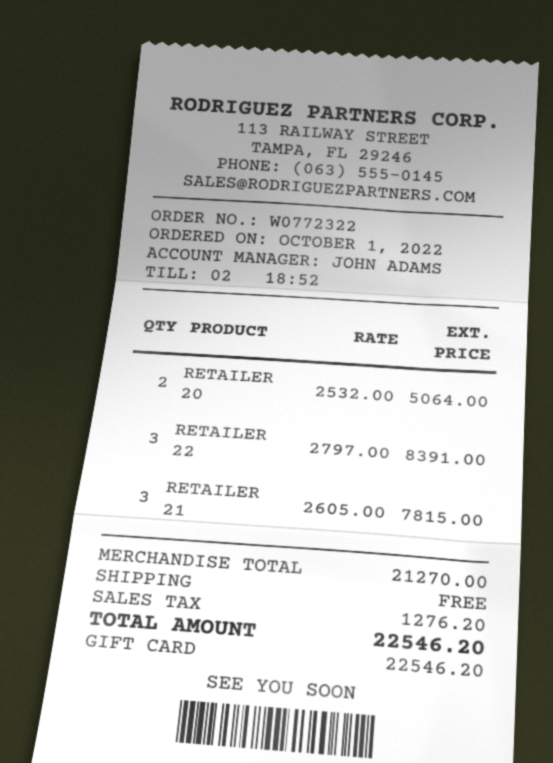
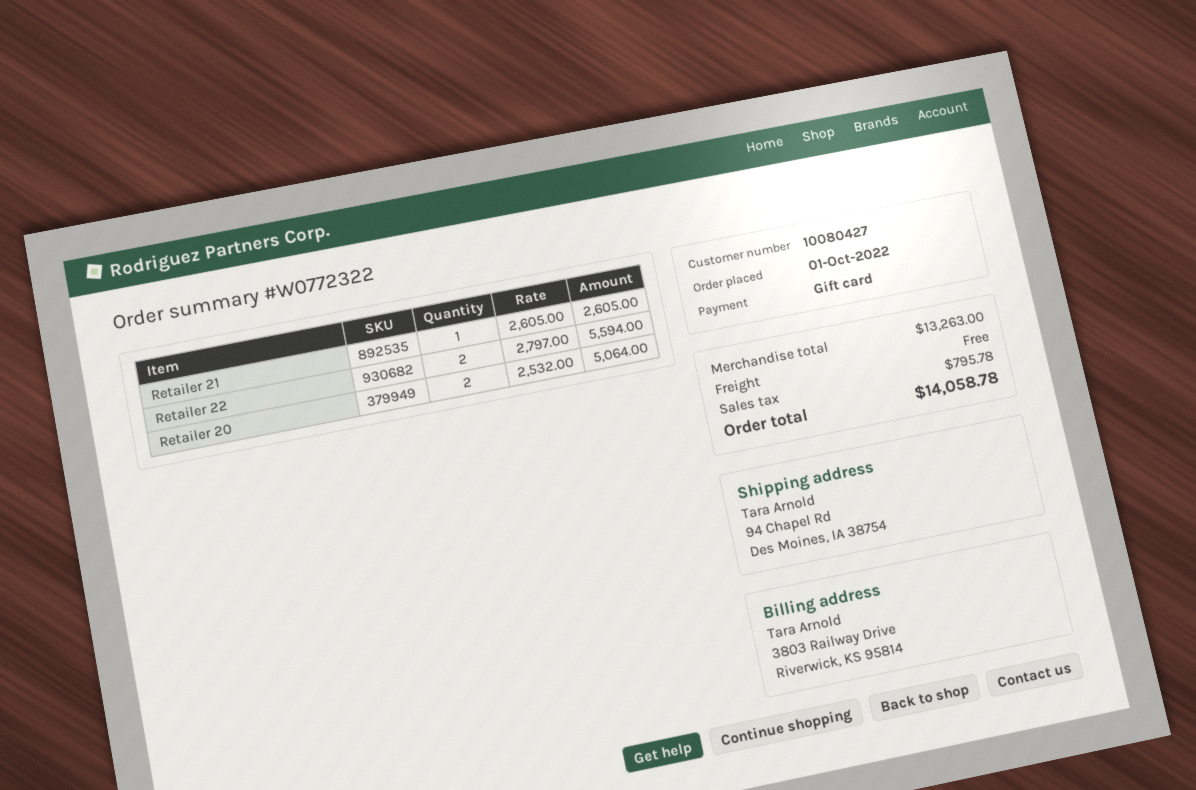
RETAILER 22: 3 x 2797.00 = 8391.00 -> 2 x 2797.00 = 5594.00
RETAILER 21: 3 x 2605.00 = 7815.00 -> 1 x 2605.00 = 2605.00
subtotal: 21270.00 -> 13263.00
tax: 1276.20 -> 795.78
total: 22546.20 -> 14058.78

